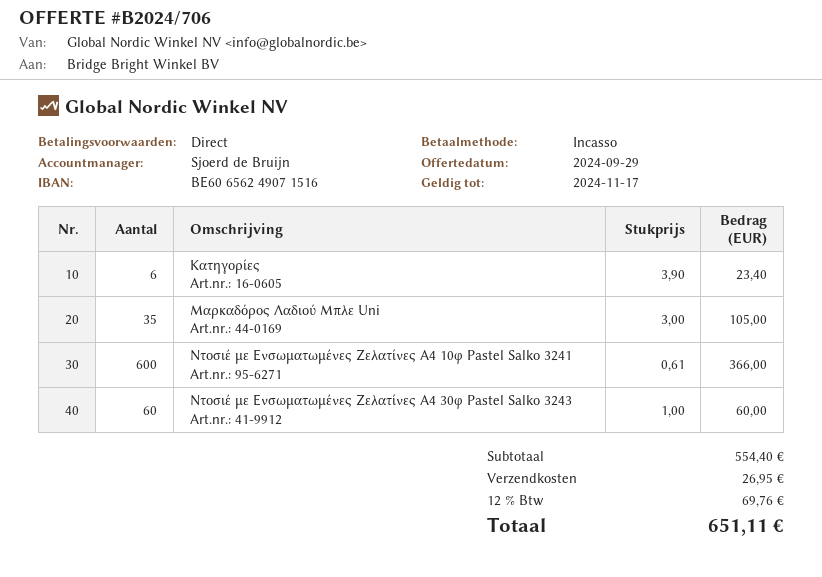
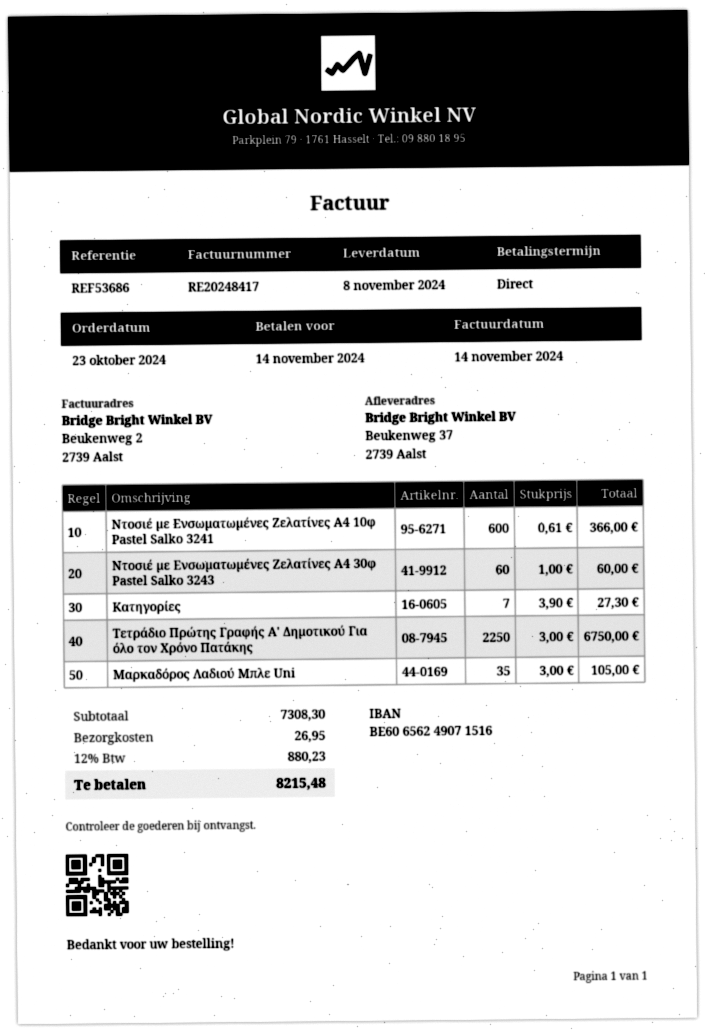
Κατηγορίες: 6 x 3.90 = 23.40 -> 7 x 3.90 = 27.30
Τετράδιο Πρώτης Γραφής Α' Δημοτικού Για όλο τον Χρόνο Πατάκης: none -> 2250 x 3.00 = 6750.00
subtotal: 554.40 -> 7308.30
tax: 12% = 69.76 -> 12% = 880.23
total: 651.11 -> 8215.48

